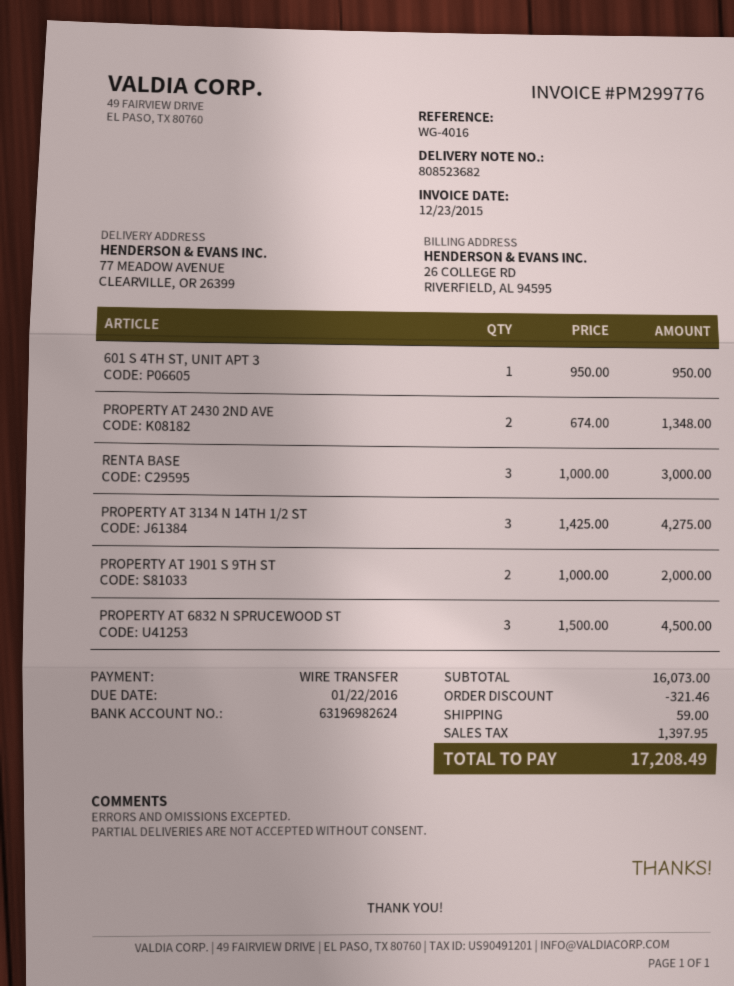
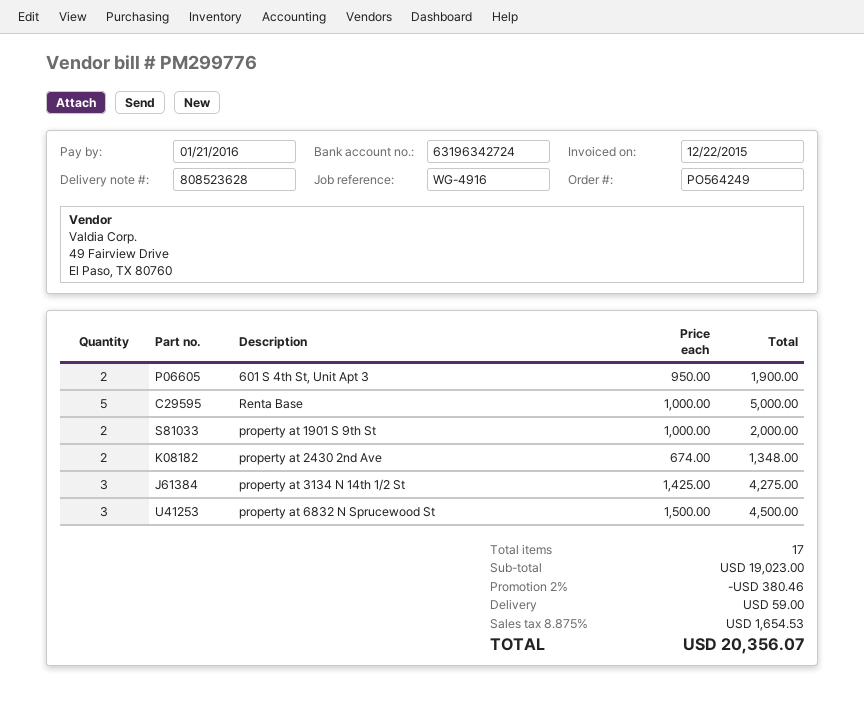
delivery note number: 808523682 -> 808523628
invoice date: 2015-12-23 -> 2015-12-22
due date: 2016-01-22 -> 2016-01-21
reference: WG-4016 -> WG-4916
bank account: 63196982624 -> 63196342724
601 S 4TH ST, UNIT APT 3: 1 x 950.00 = 950.00 -> 2 x 950.00 = 1900.00
RENTA BASE: 3 x 1000.00 = 3000.00 -> 5 x 1000.00 = 5000.00
subtotal: 16073.00 -> 19023.00
discount: 321.46 -> 380.46
tax: 1397.95 -> 1654.53
total: 17208.49 -> 20356.07

